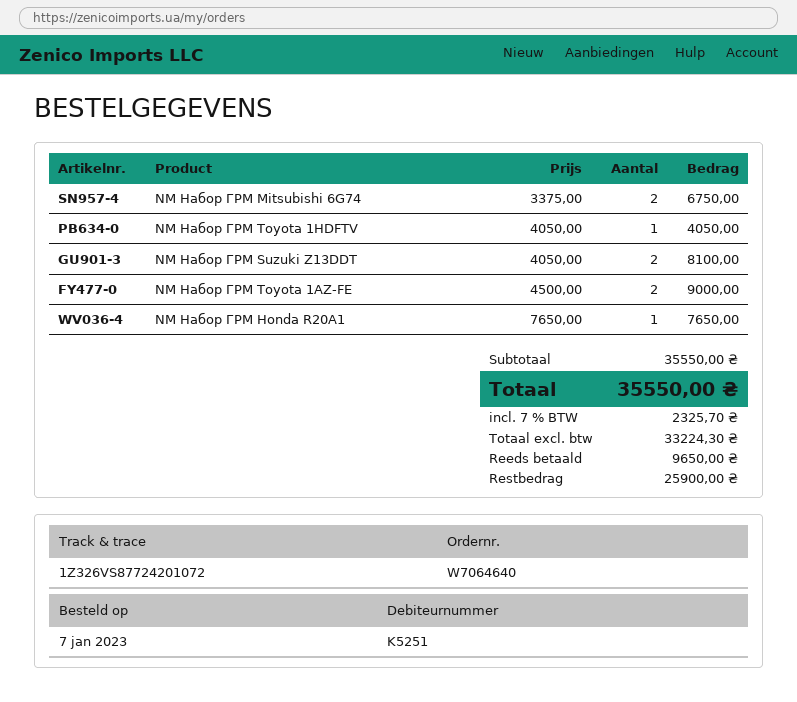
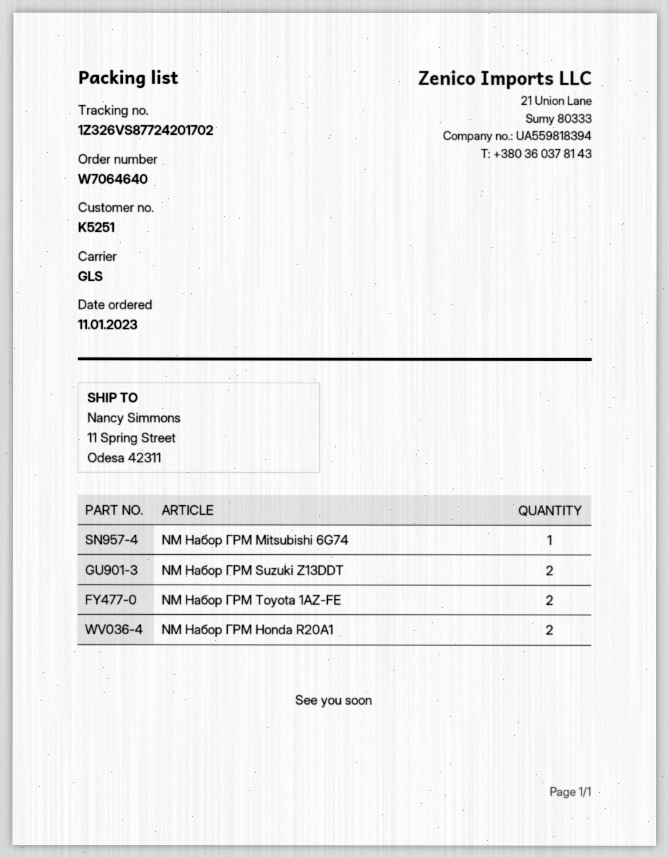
order date: 2023-01-07 -> 2023-01-11
tracking number: 1Z326VS87724201072 -> 1Z326VS87724201702
NM Набор ГРМ Mitsubishi 6G74: 2 -> 1
NM Набор ГРМ Toyota 1HDFTV: 1 -> none
NM Набор ГРМ Honda R20A1: 1 -> 2

